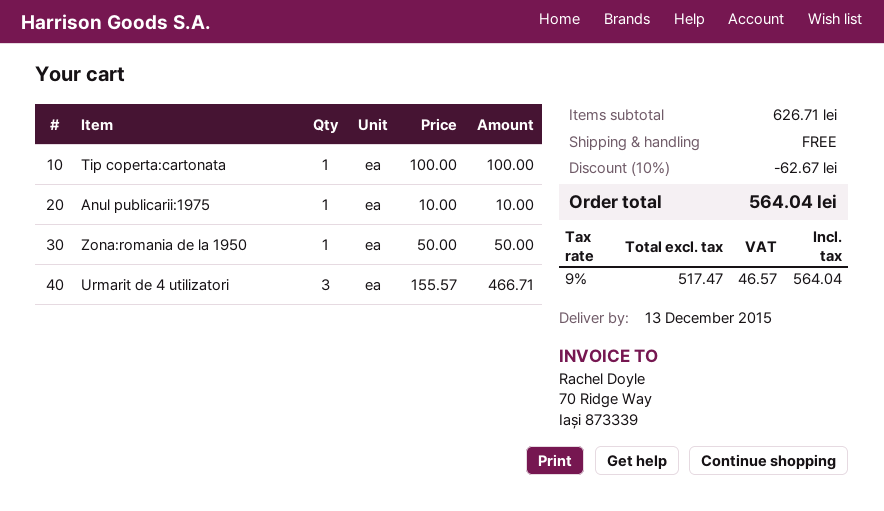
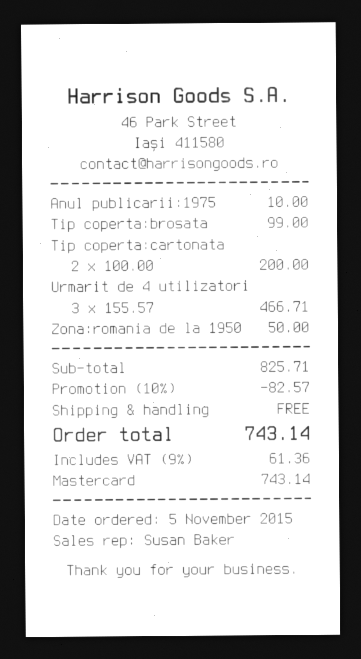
Tip coperta:cartonata: 1 x 100.00 = 100.00 -> 2 x 100.00 = 200.00
Tip coperta:brosata: none -> 1 x 99.00 = 99.00
subtotal: 626.71 -> 825.71
discount: 10% = 62.67 -> 10% = 82.57
tax: 9% = 46.57 -> 9% = 61.36
total: 564.04 -> 743.14

